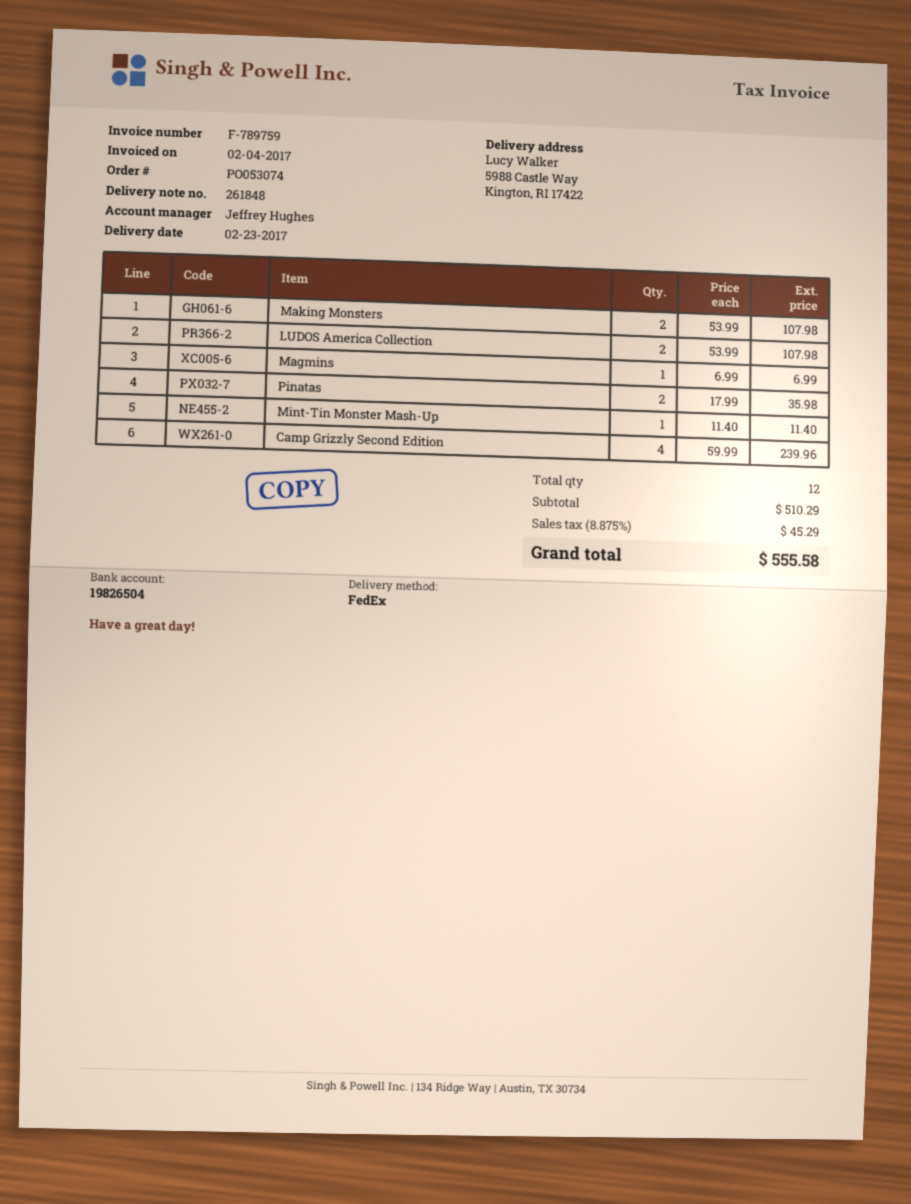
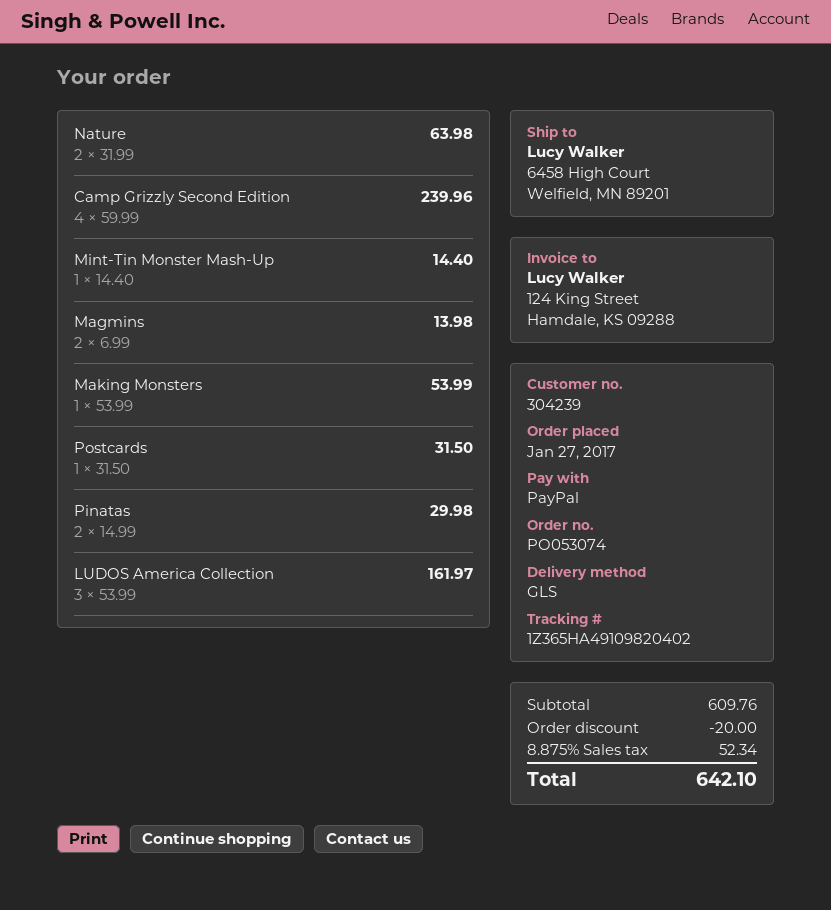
shipping method: FedEx -> GLS
ship to: 5988 Castle Way, Kington, RI 17422 -> 6458 High Court, Welfield, MN 89201
Making Monsters: 2 x 53.99 = 107.98 -> 1 x 53.99 = 53.99
LUDOS America Collection: 2 x 53.99 = 107.98 -> 3 x 53.99 = 161.97
Magmins: 1 x 6.99 = 6.99 -> 2 x 6.99 = 13.98
Pinatas: 2 x 17.99 = 35.98 -> 2 x 14.99 = 29.98
Mint-Tin Monster Mash-Up: 1 x 11.40 = 11.40 -> 1 x 14.40 = 14.40
Nature: none -> 2 x 31.99 = 63.98
Postcards: none -> 1 x 31.50 = 31.50
subtotal: 510.29 -> 609.76
discount: none -> 20.00
tax: 8.875% = 45.29 -> 8.875% = 52.34
total: 555.58 -> 642.10

